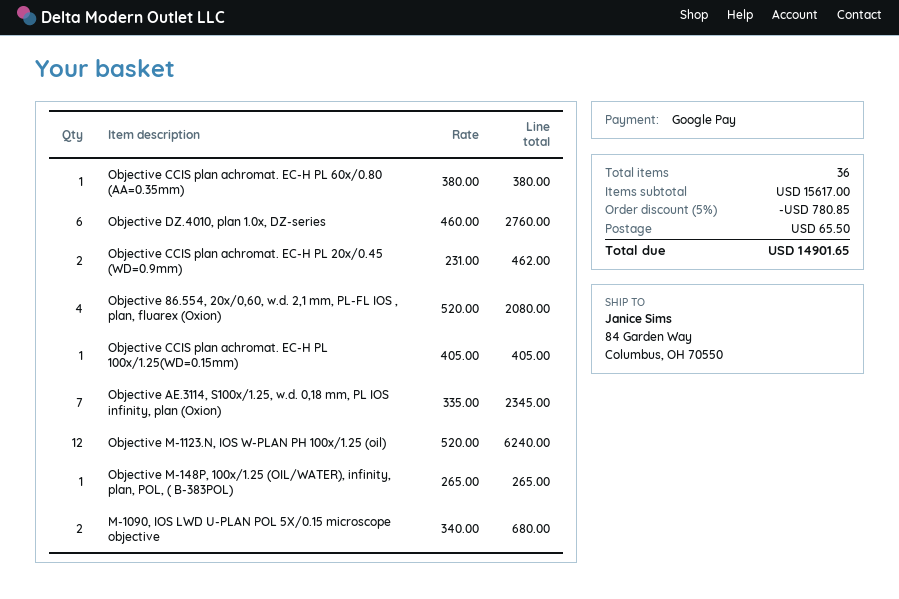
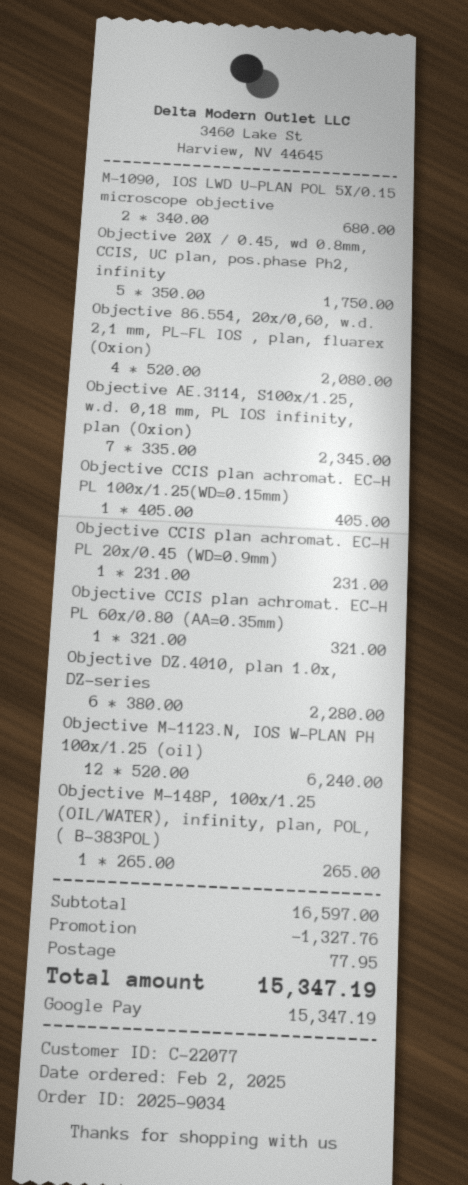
Objective CCIS plan achromat. EC-H PL 60x/0.80 (AA=0.35mm): 1 x 380.00 = 380.00 -> 1 x 321.00 = 321.00
Objective DZ.4010, plan 1.0x, DZ-series: 6 x 460.00 = 2760.00 -> 6 x 380.00 = 2280.00
Objective CCIS plan achromat. EC-H PL 20x/0.45 (WD=0.9mm): 2 x 231.00 = 462.00 -> 1 x 231.00 = 231.00
Objective 20X / 0.45, wd 0.8mm, CCIS, UC plan, pos.phase Ph2, infinity: none -> 5 x 350.00 = 1750.00
subtotal: 15617.00 -> 16597.00
discount: 780.85 -> 1327.76
shipping: 65.50 -> 77.95
total: 14901.65 -> 15347.19

